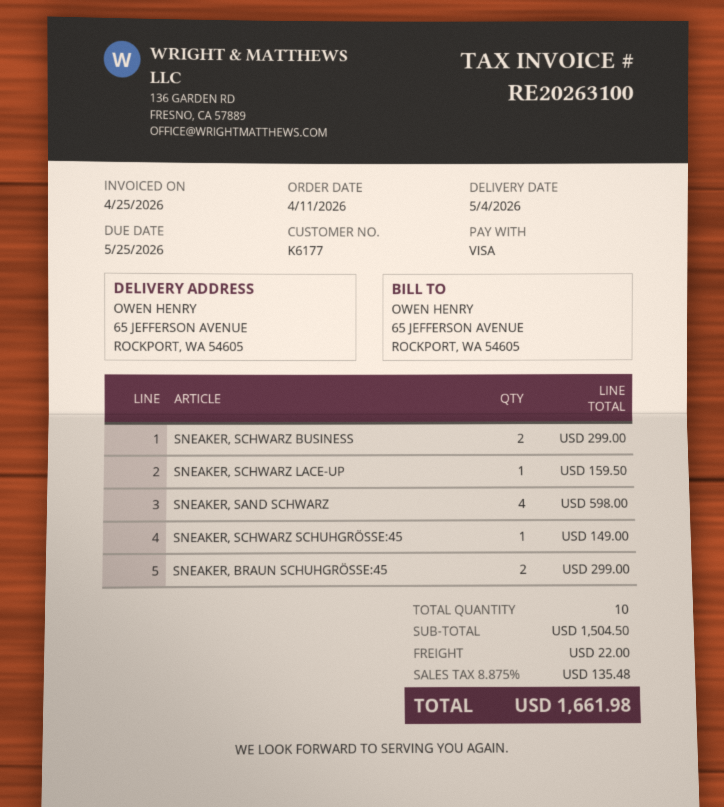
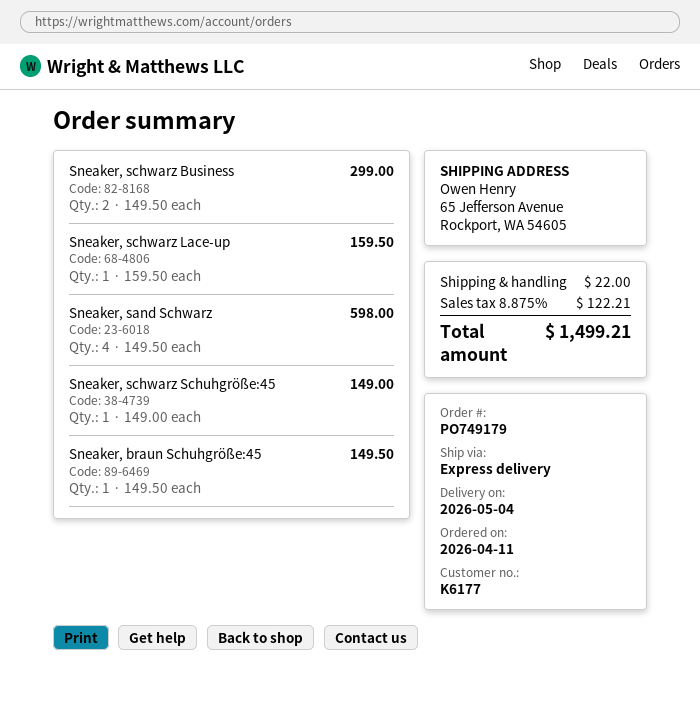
SNEAKER, BRAUN SCHUHGRÖSSE:45: 2 for 299.00 -> 1 for 149.50
tax: 8.875% = 135.48 -> 8.875% = 122.21
total: 1661.98 -> 1499.21

